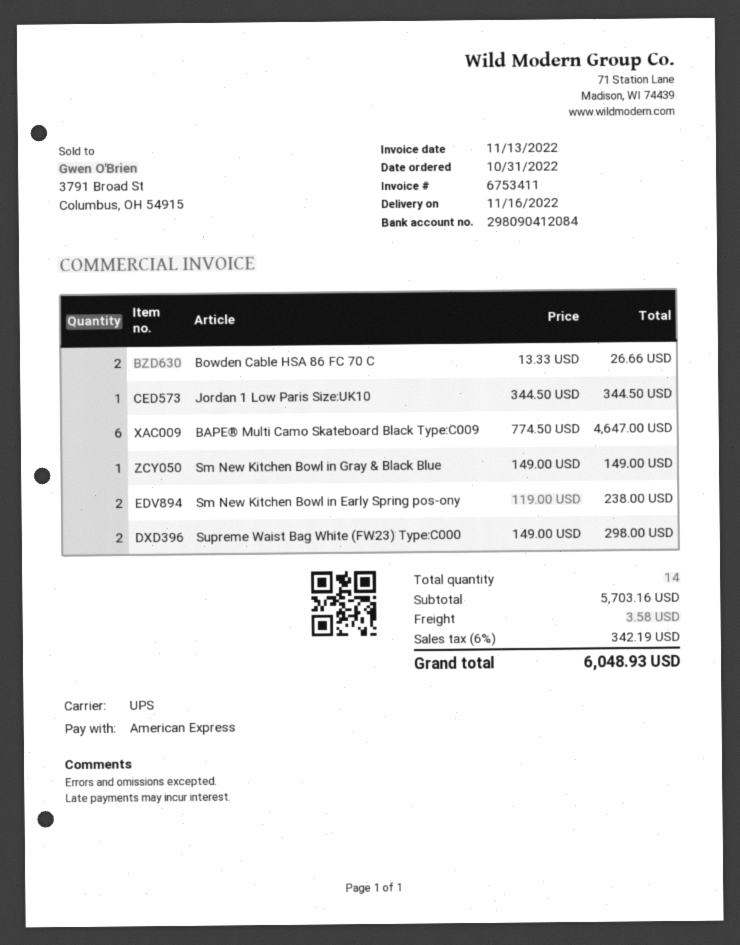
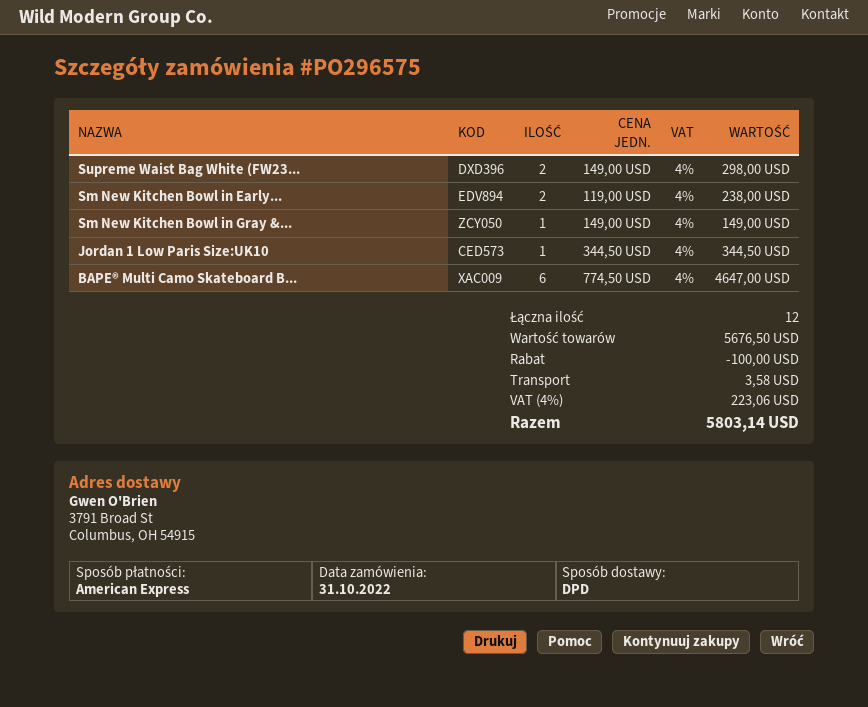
shipping method: UPS -> DPD
Bowden Cable HSA 86 FC 70 C: 2 x 13.33 = 26.66 -> none
total quantity: 14 -> 12
subtotal: 5703.16 -> 5676.50
discount: none -> 100.00
tax: 6% = 342.19 -> 4% = 223.06
total: 6048.93 -> 5803.14

